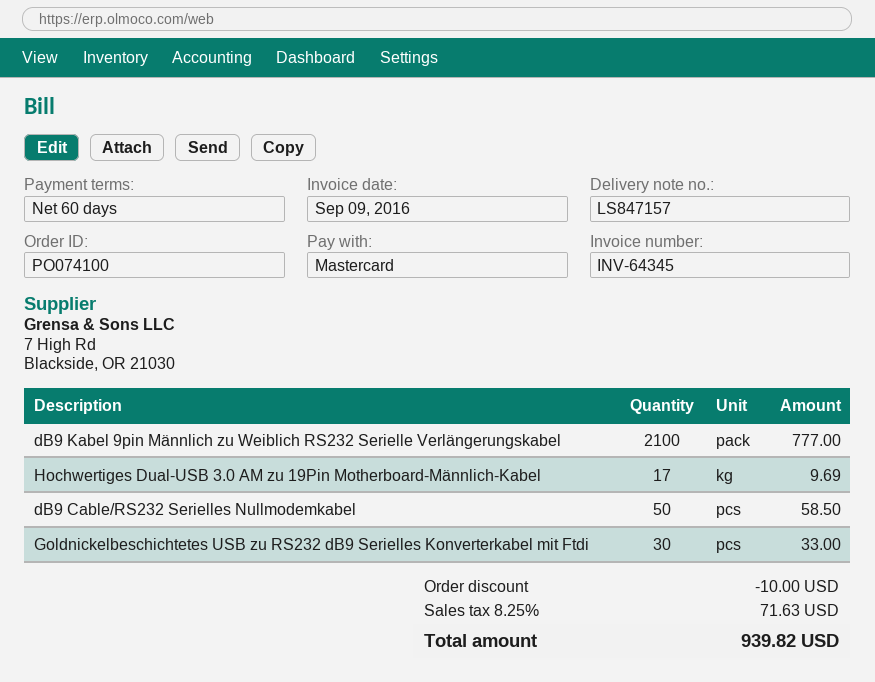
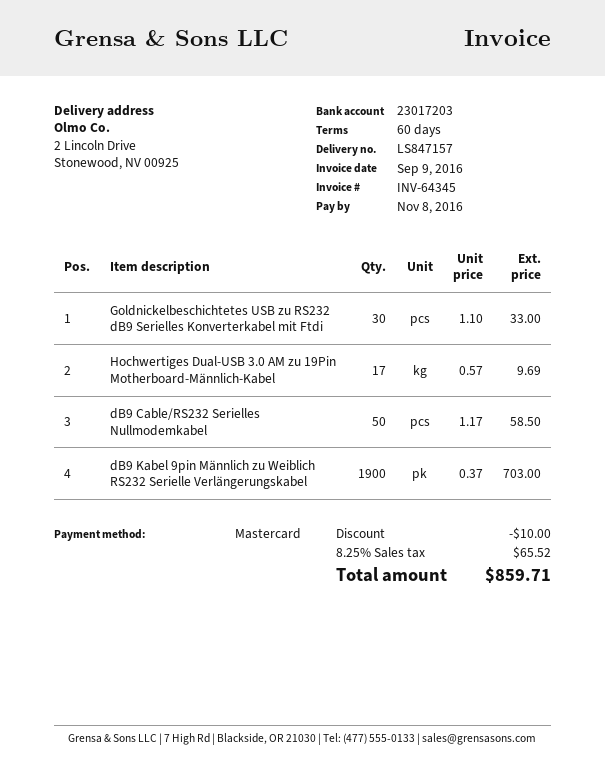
dB9 Kabel 9pin Männlich zu Weiblich RS232 Serielle Verlängerungskabel: 2100 for 777.00 -> 1900 for 703.00
tax: 8.25% = 71.63 -> 8.25% = 65.52
total: 939.82 -> 859.71

